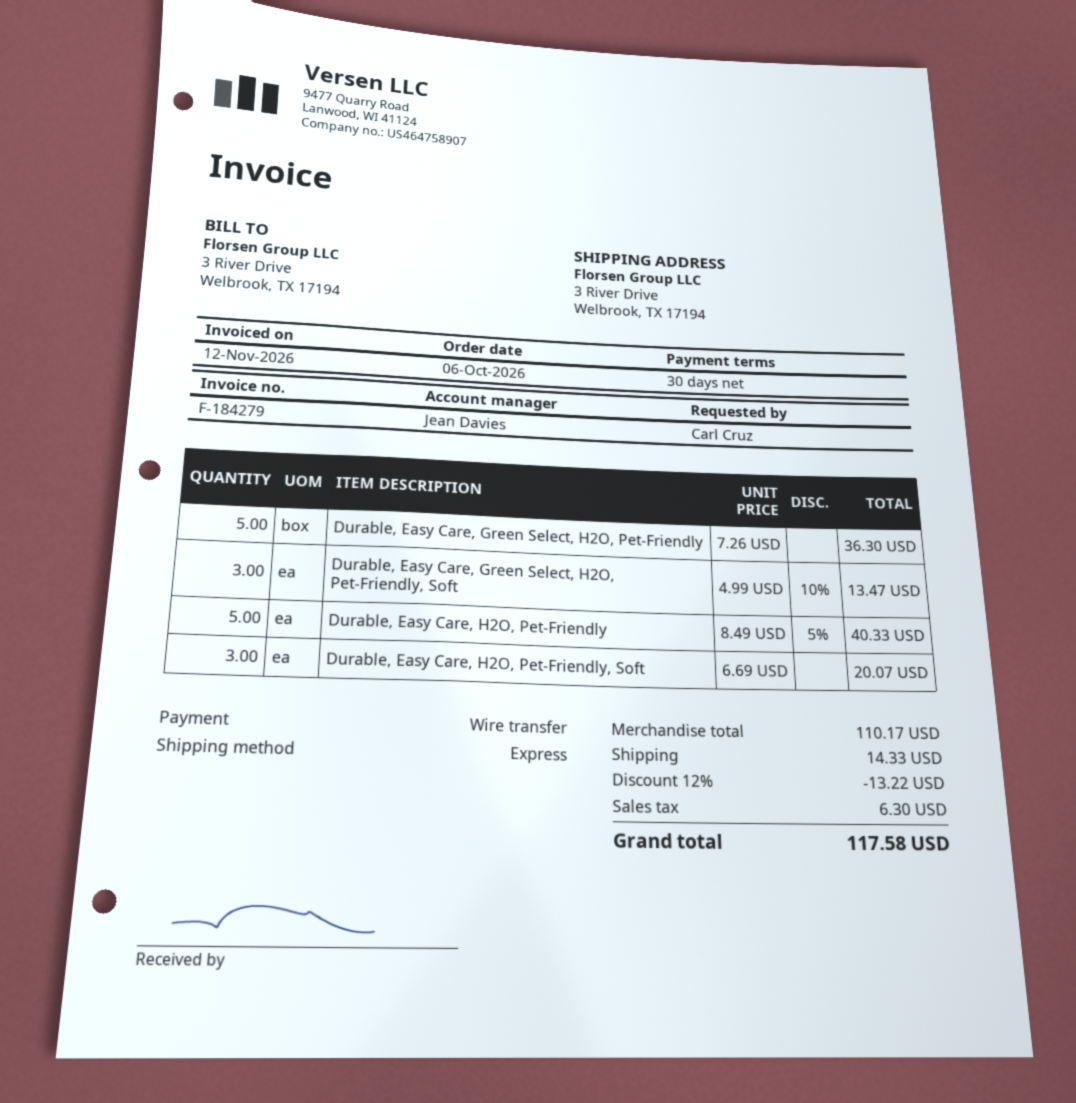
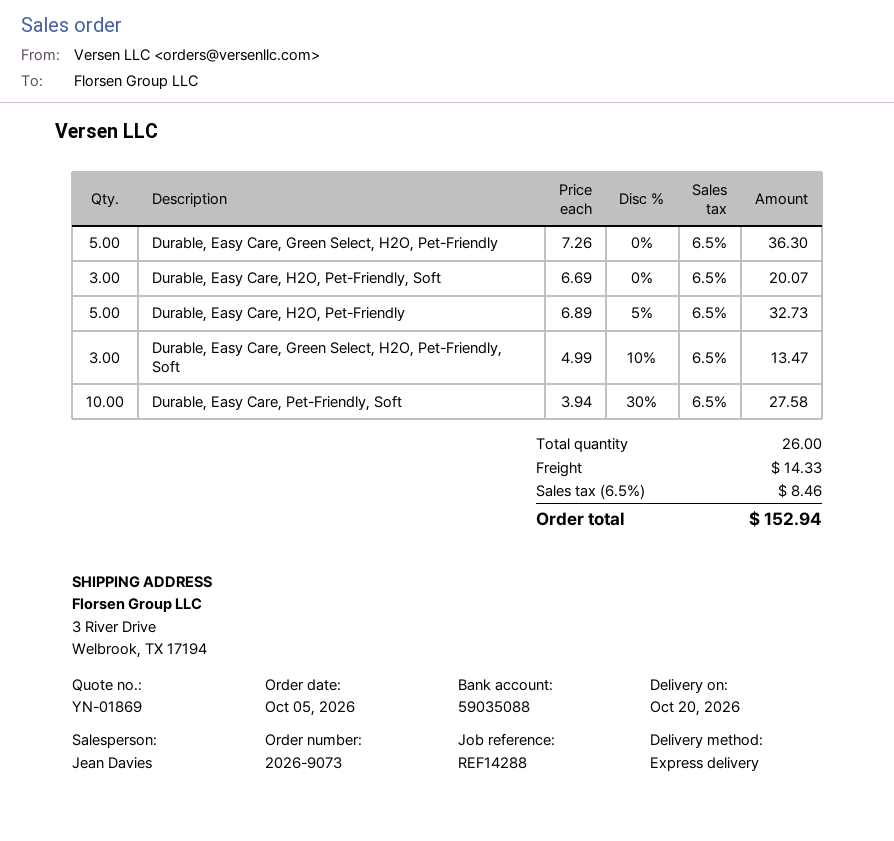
order date: 2026-10-06 -> 2026-10-05
Durable, Easy Care, H2O, Pet-Friendly: 5 x 8.49 - 5% = 40.33 -> 5 x 6.89 - 5% = 32.73
Durable, Easy Care, Pet-Friendly, Soft: none -> 10 x 3.94 - 30% = 27.58
discount: 12% = 13.22 -> none
tax: 6.30 -> 8.46
total: 117.58 -> 152.94

